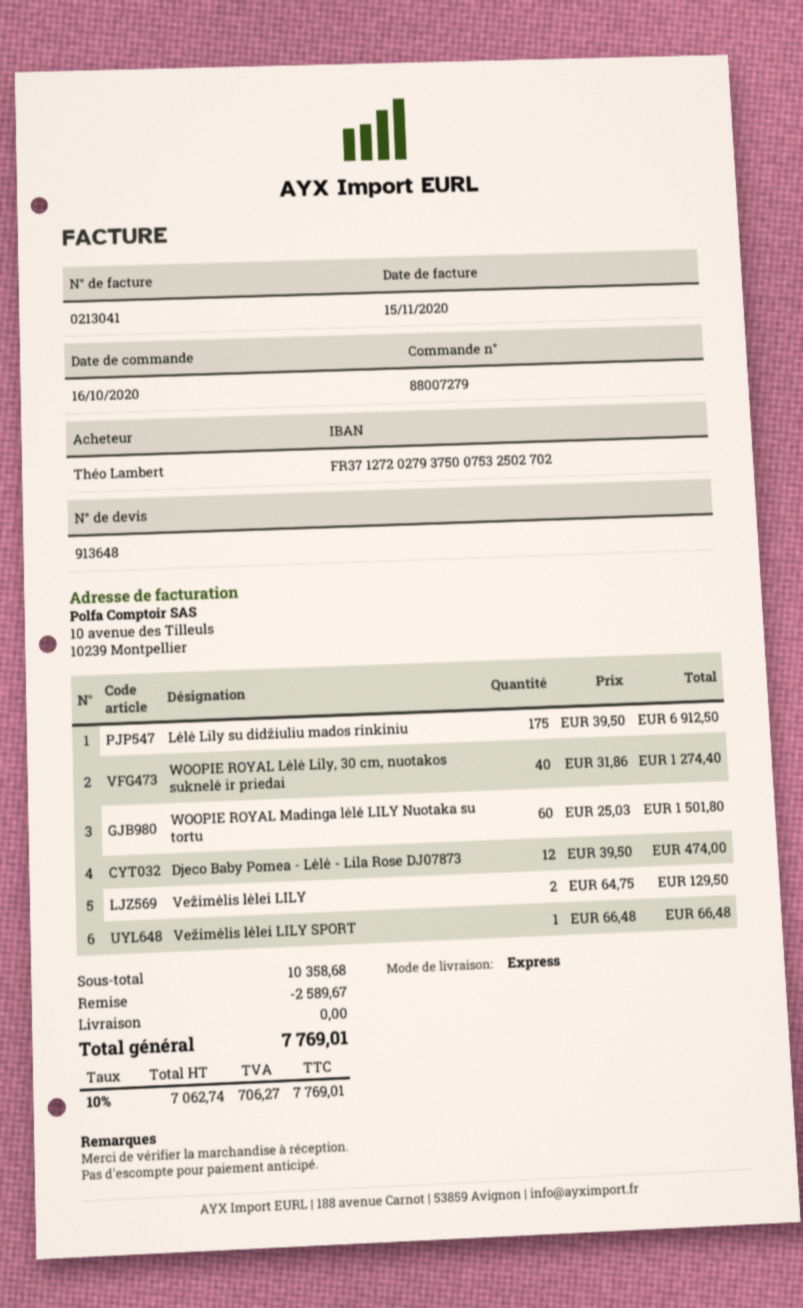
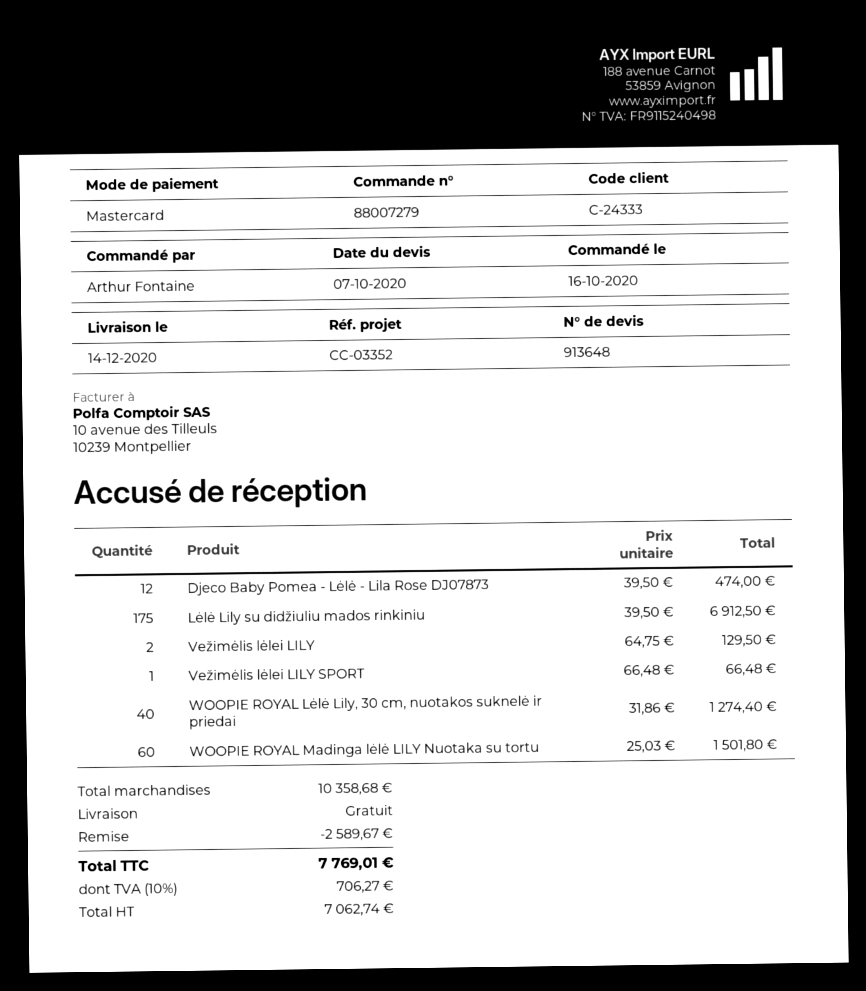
ordered by: Théo Lambert -> Arthur Fontaine

